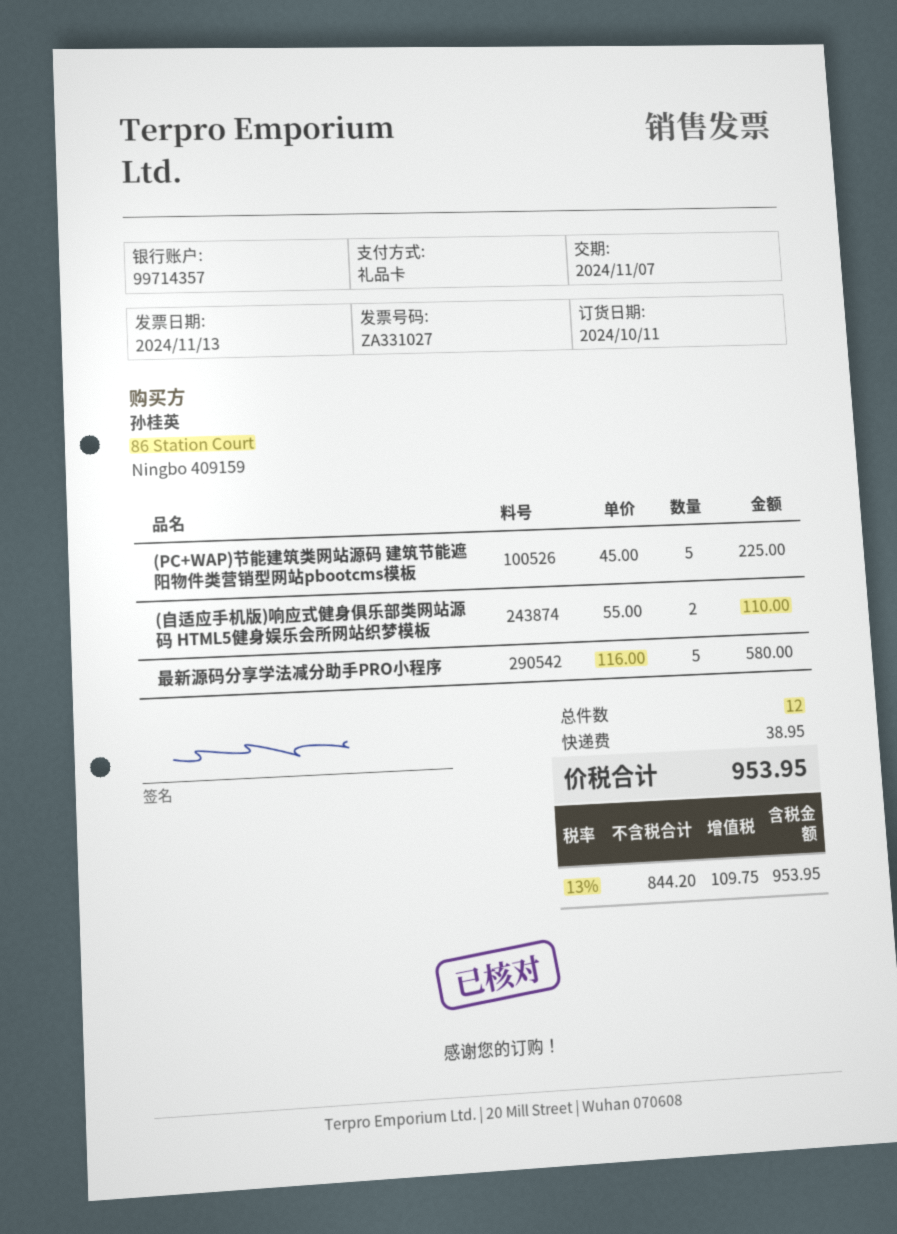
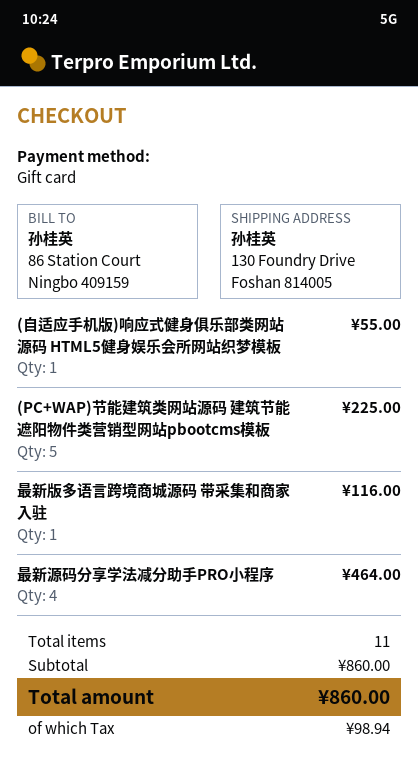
(自适应手机版)响应式健身俱乐部类网站源码 HTML5健身娱乐会所网站织梦模板: 2 for 110.00 -> 1 for 55.00
最新源码分享学法减分助手PRO小程序: 5 for 580.00 -> 4 for 464.00
最新版多语言跨境商城源码 带采集和商家入驻: none -> 1 for 116.00
total quantity: 12 -> 11
shipping: 38.95 -> none
tax: 109.75 -> 98.94
total: 953.95 -> 860.00

